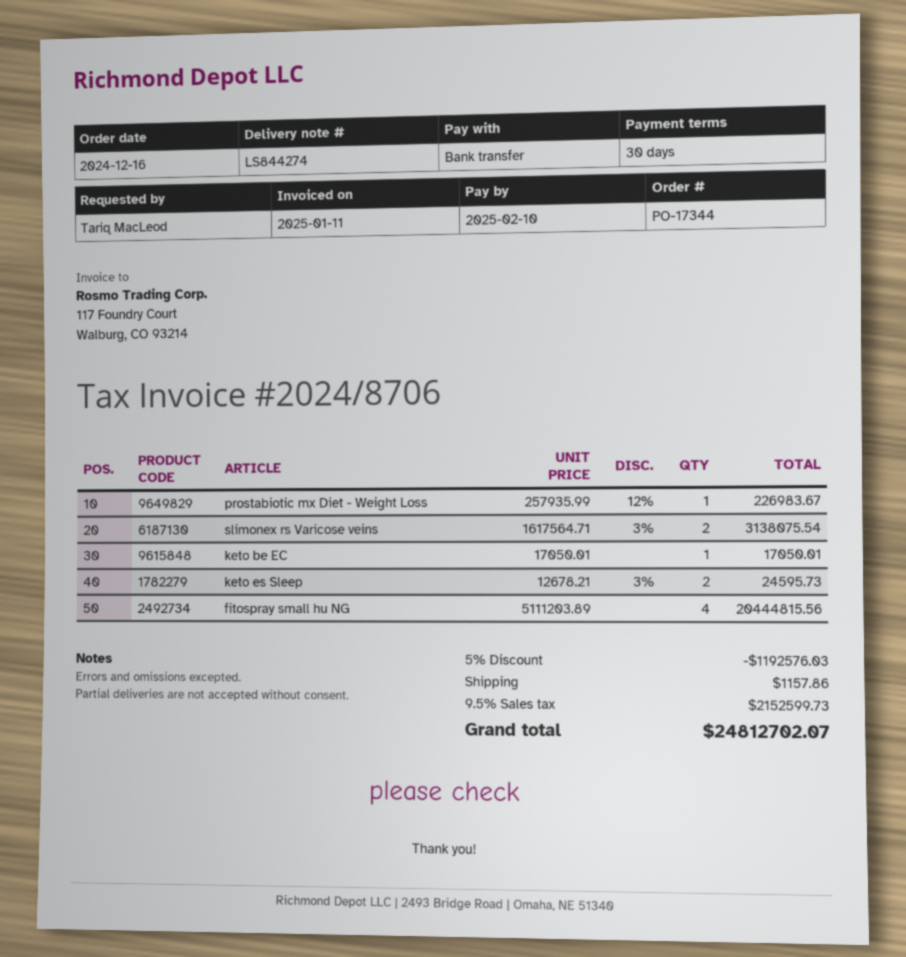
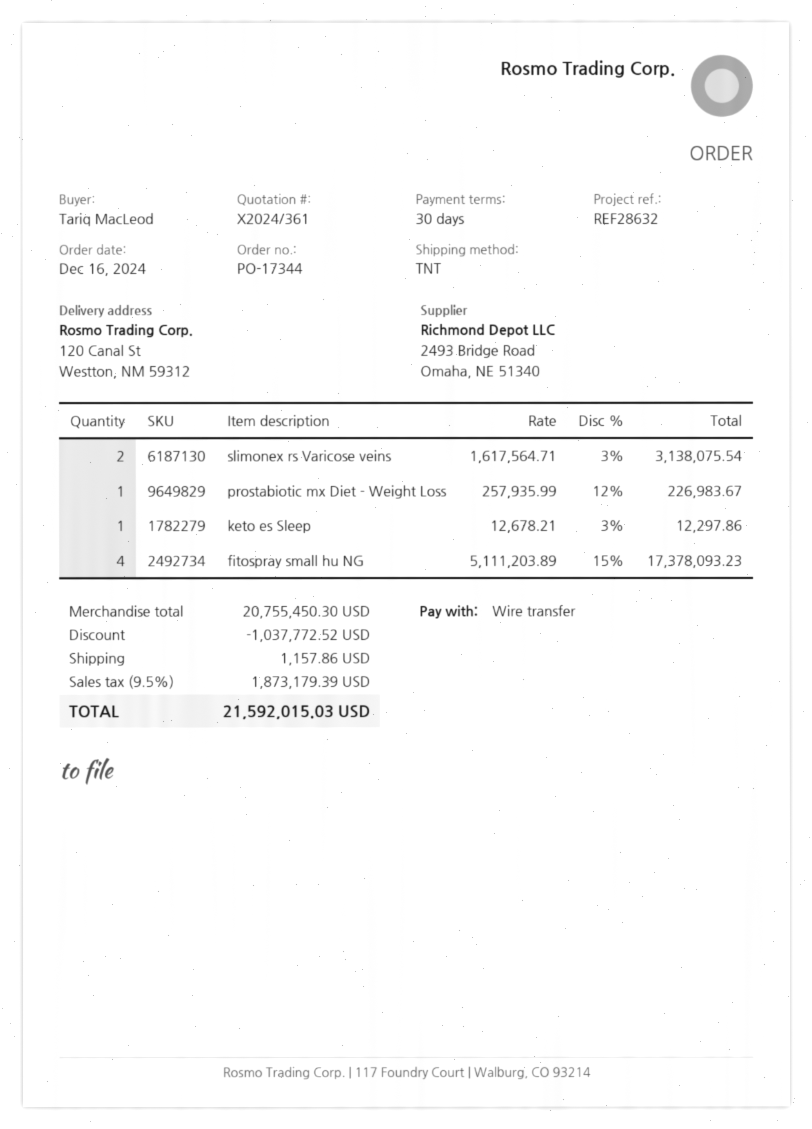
keto be EC: 1 x 17050.01 = 17050.01 -> none
keto es Sleep: 2 x 12678.21 - 3% = 24595.73 -> 1 x 12678.21 - 3% = 12297.86
fitospray small hu NG: 4 x 5111203.89 = 20444815.56 -> 4 x 5111203.89 - 15% = 17378093.23
discount: 1192576.03 -> 1037772.52
tax: 9.5% = 2152599.73 -> 9.5% = 1873179.39
total: 24812702.07 -> 21592015.03

